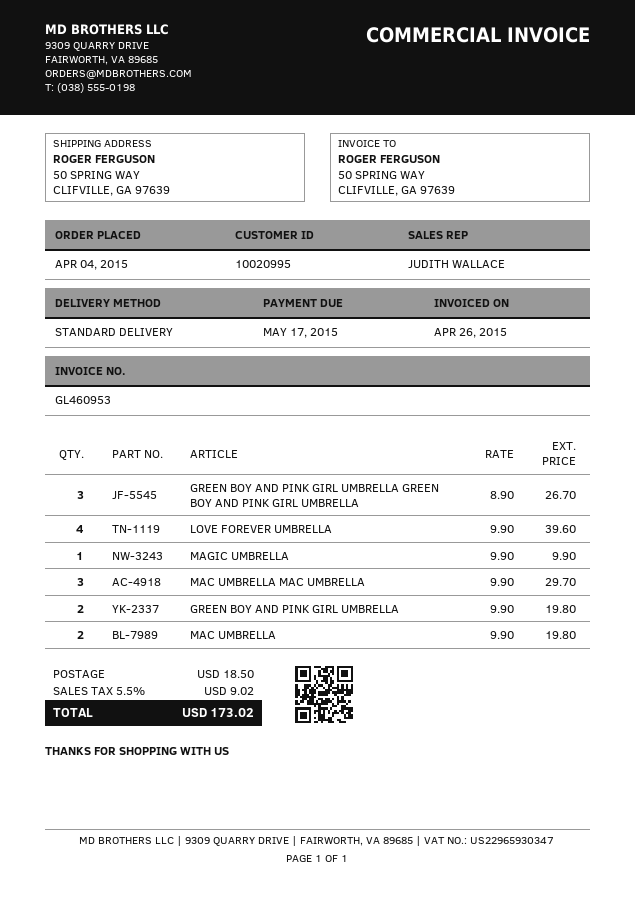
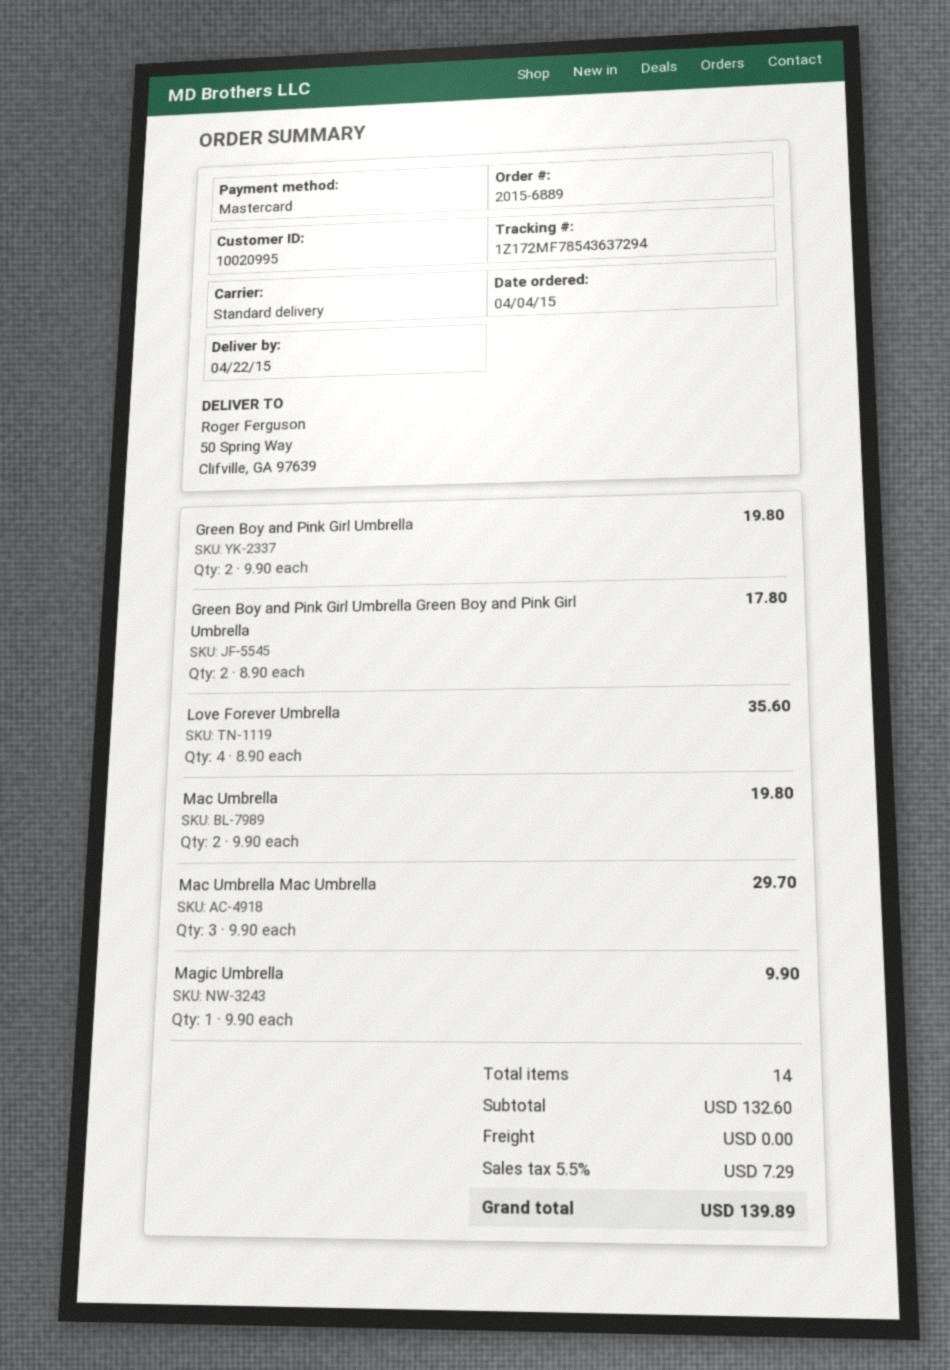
GREEN BOY AND PINK GIRL UMBRELLA GREEN BOY AND PINK GIRL UMBRELLA: 3 x 8.90 = 26.70 -> 2 x 8.90 = 17.80
LOVE FOREVER UMBRELLA: 4 x 9.90 = 39.60 -> 4 x 8.90 = 35.60
shipping: 18.50 -> 0.00
tax: 5.5% = 9.02 -> 5.5% = 7.29
total: 173.02 -> 139.89

